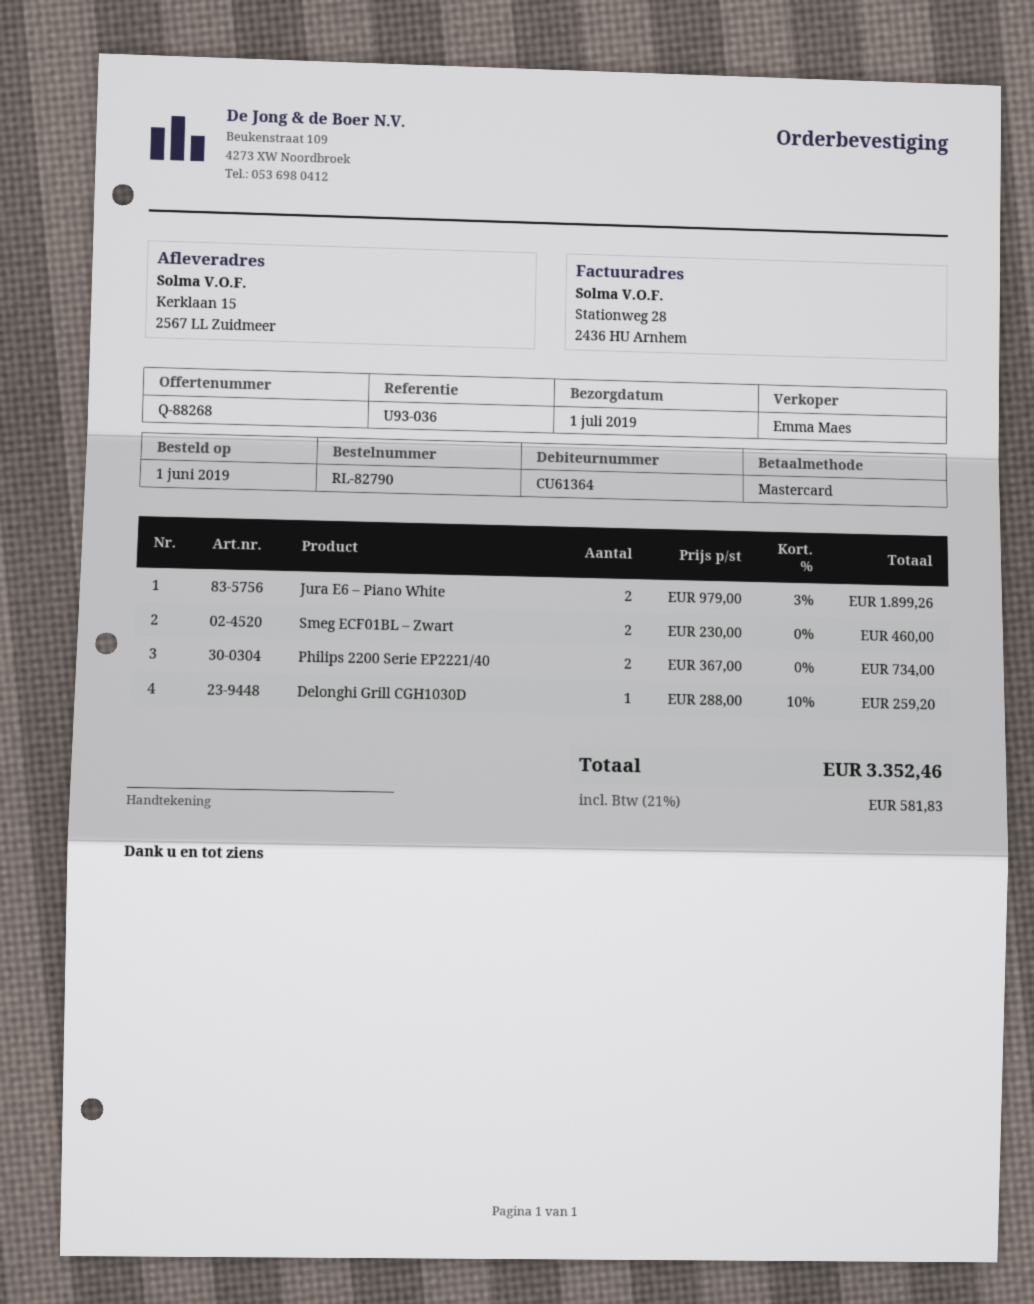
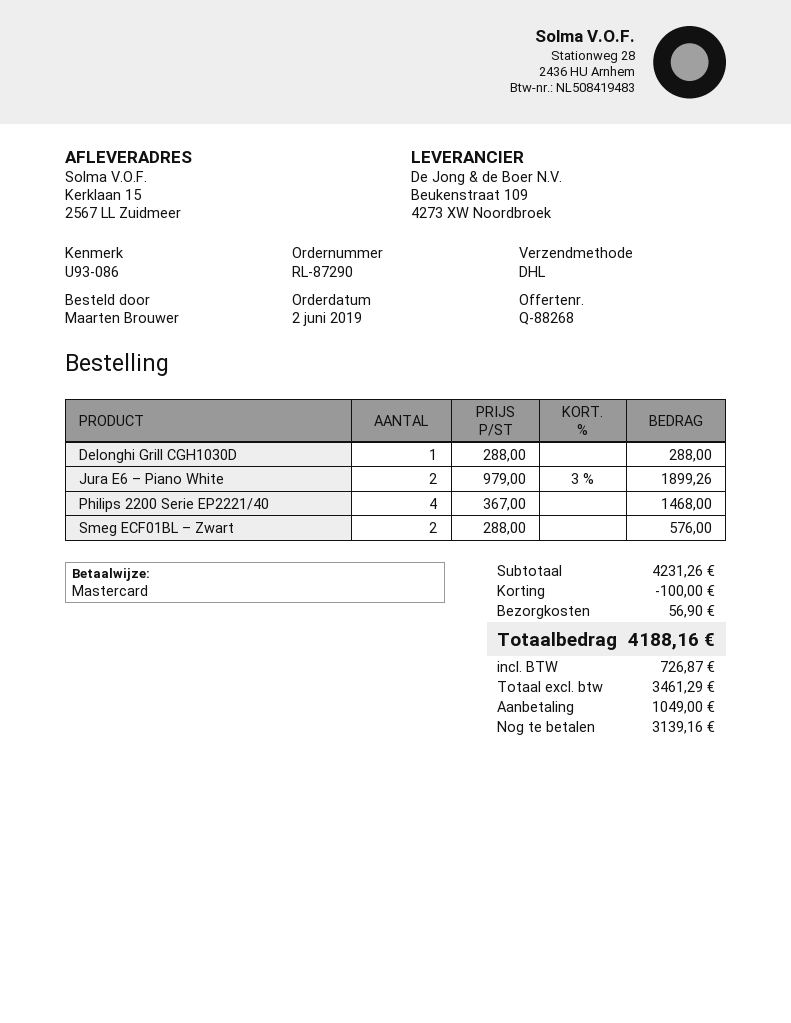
order number: RL-82790 -> RL-87290
order date: 2019-06-01 -> 2019-06-02
reference: U93-036 -> U93-086
Smeg ECF01BL – Zwart: 2 x 230.00 = 460.00 -> 2 x 288.00 = 576.00
Philips 2200 Serie EP2221/40: 2 x 367.00 = 734.00 -> 4 x 367.00 = 1468.00
Delonghi Grill CGH1030D: 1 x 288.00 - 10% = 259.20 -> 1 x 288.00 = 288.00
discount: none -> 100.00
shipping: none -> 56.90
tax: 581.83 -> 726.87
total: 3352.46 -> 4188.16

